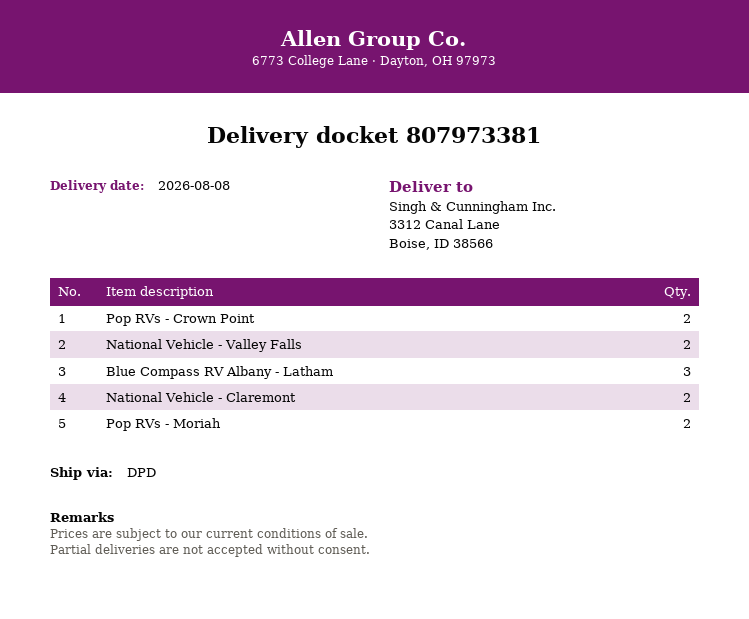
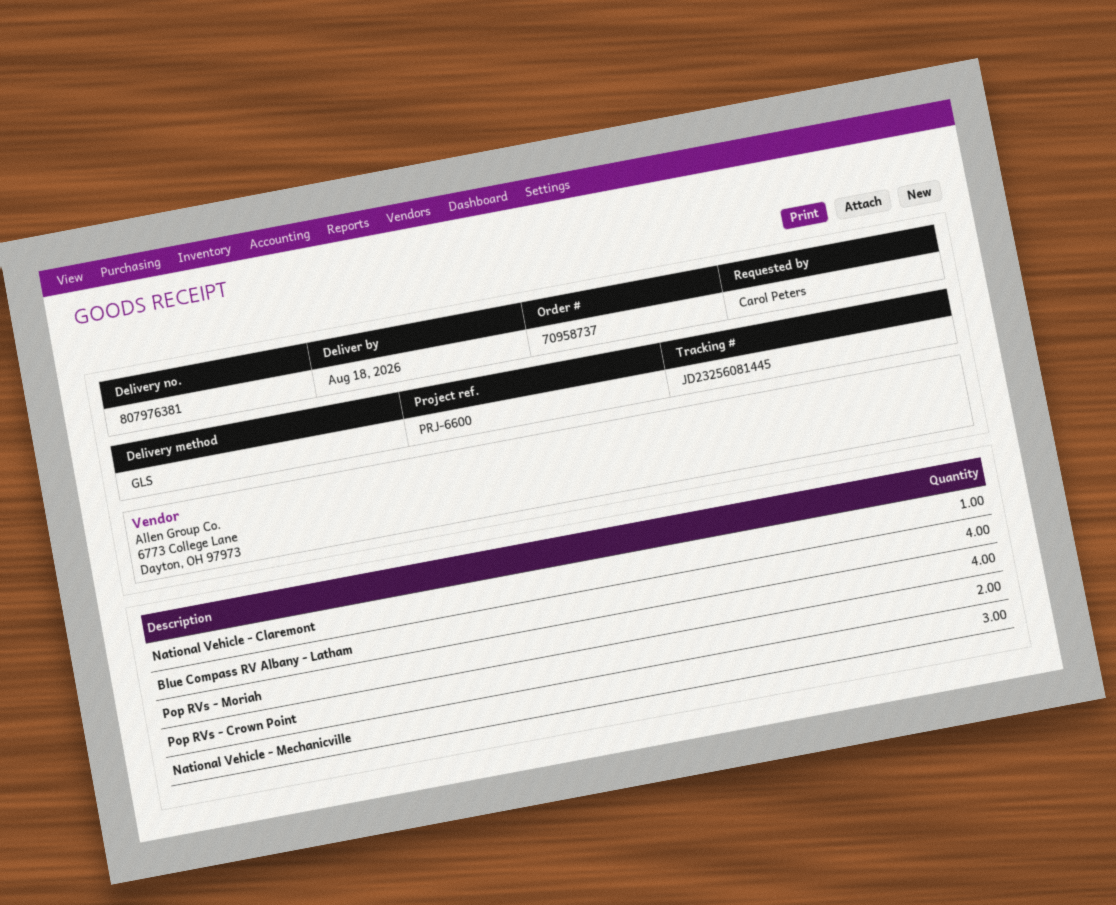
delivery note number: 807973381 -> 807976381
delivery date: 2026-08-08 -> 2026-08-18
shipping method: DPD -> GLS
National Vehicle - Valley Falls: 2 -> none
Blue Compass RV Albany - Latham: 3 -> 4
National Vehicle - Claremont: 2 -> 1
Pop RVs - Moriah: 2 -> 4
National Vehicle - Mechanicville: none -> 3

